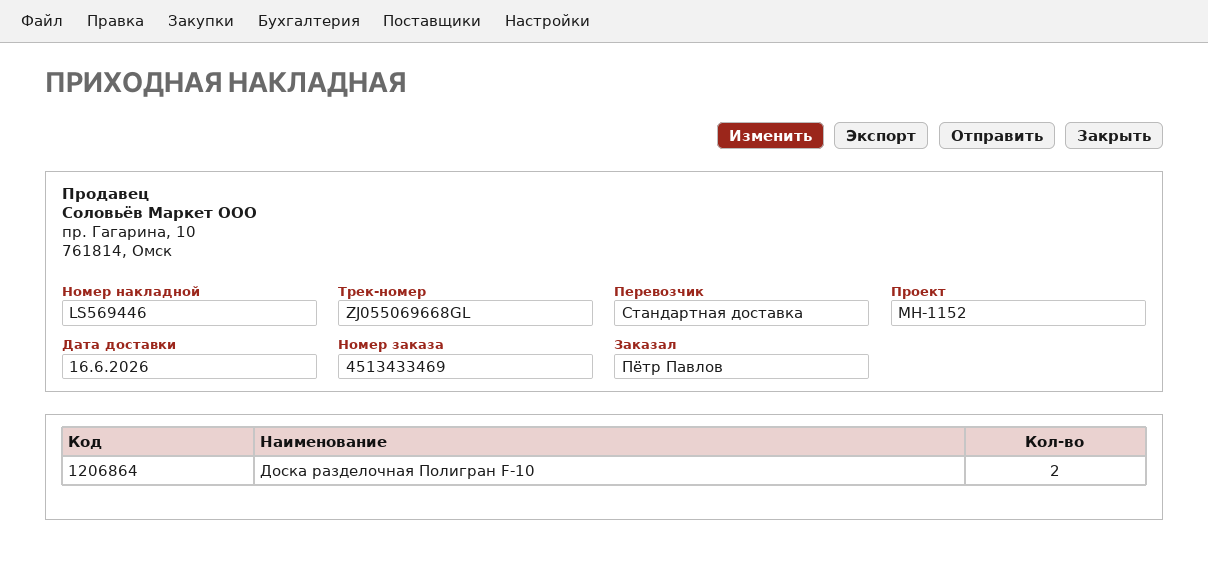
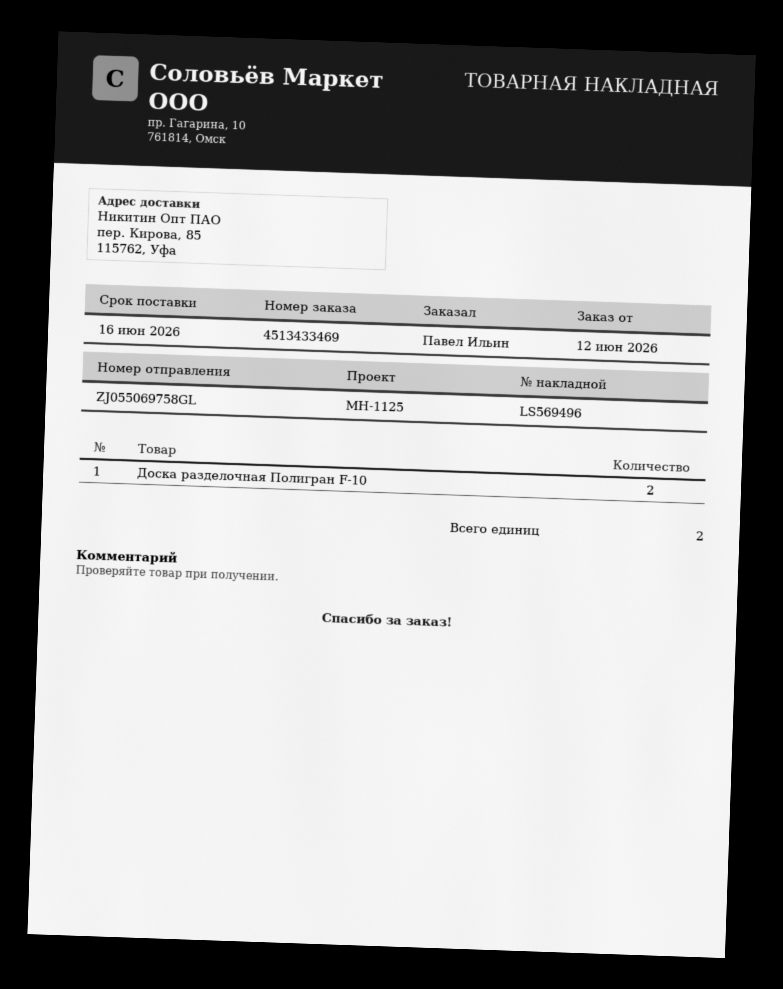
delivery note number: LS569446 -> LS569496
reference: MH-1152 -> MH-1125
ordered by: Пётр Павлов -> Павел Ильин
tracking number: ZJ055069668GL -> ZJ055069758GL

